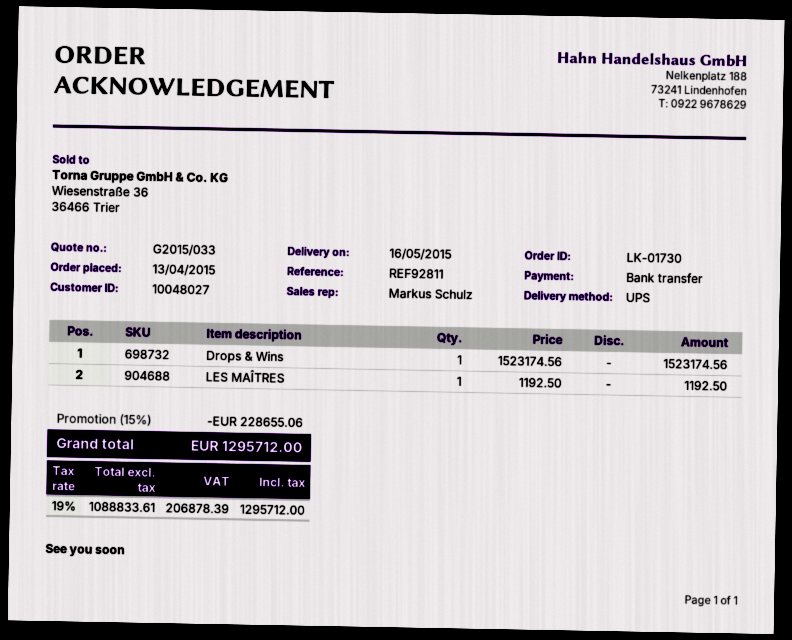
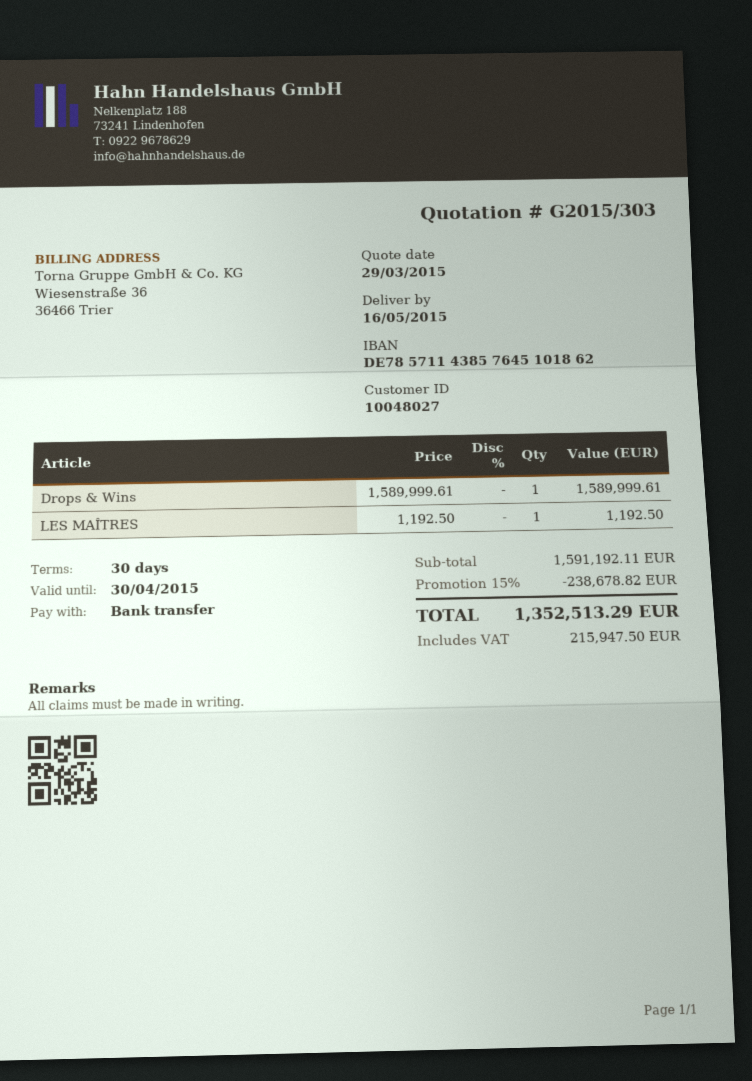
quote number: G2015/033 -> G2015/303
Drops & Wins: 1 x 1523174.56 = 1523174.56 -> 1 x 1589999.61 = 1589999.61
discount: 15% = 228655.06 -> 15% = 238678.82
tax: 206878.39 -> 215947.50
total: 1295712.00 -> 1352513.29

